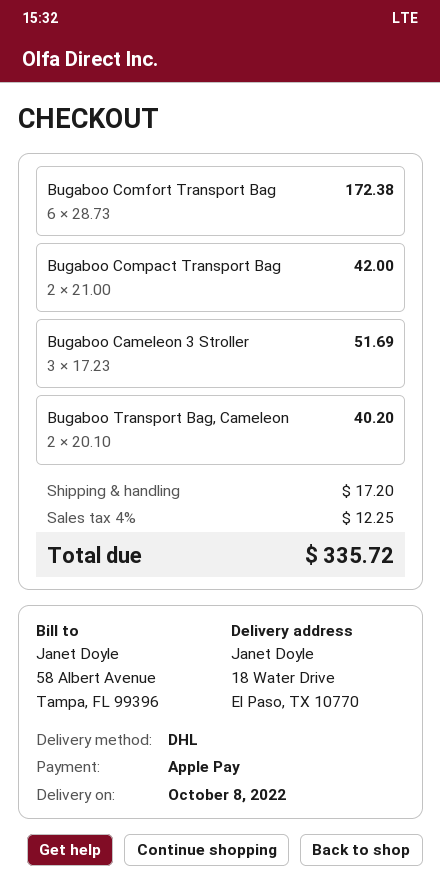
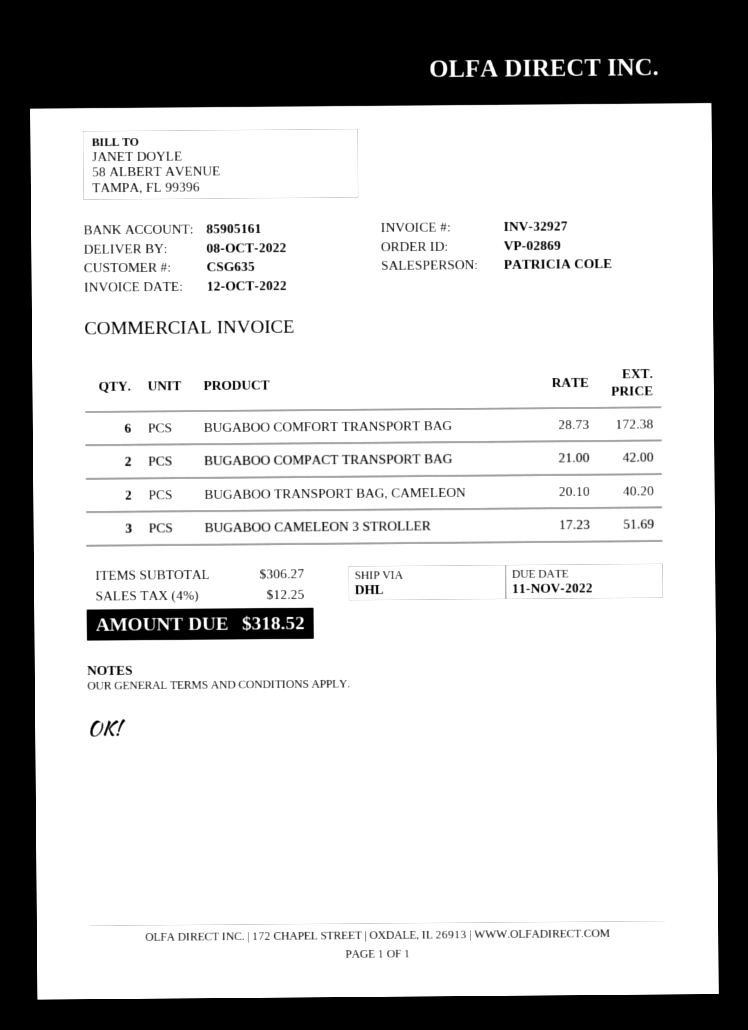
shipping: 17.20 -> none
total: 335.72 -> 318.52

